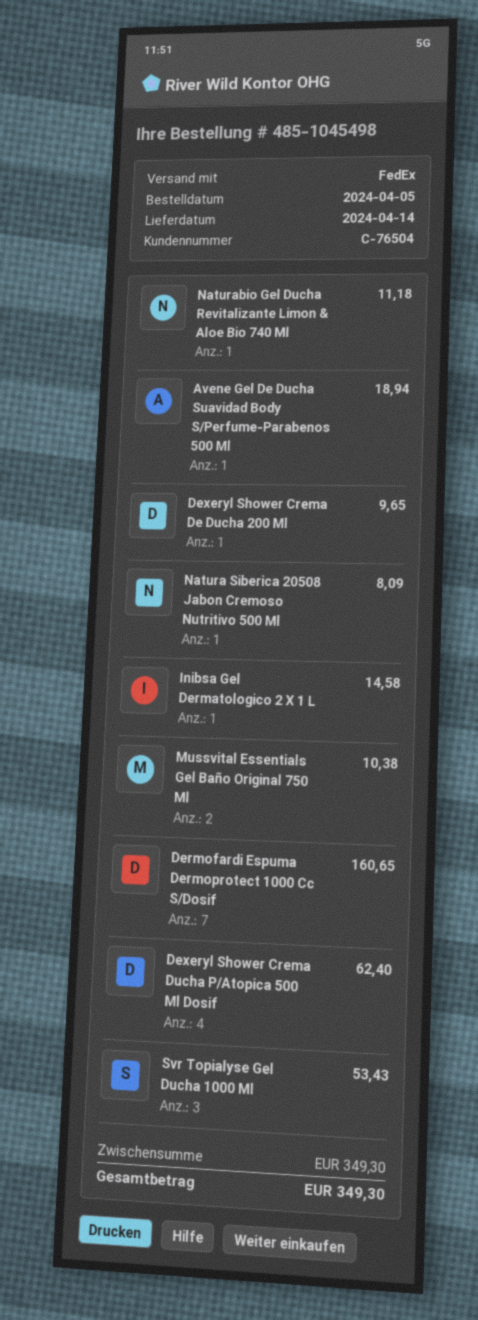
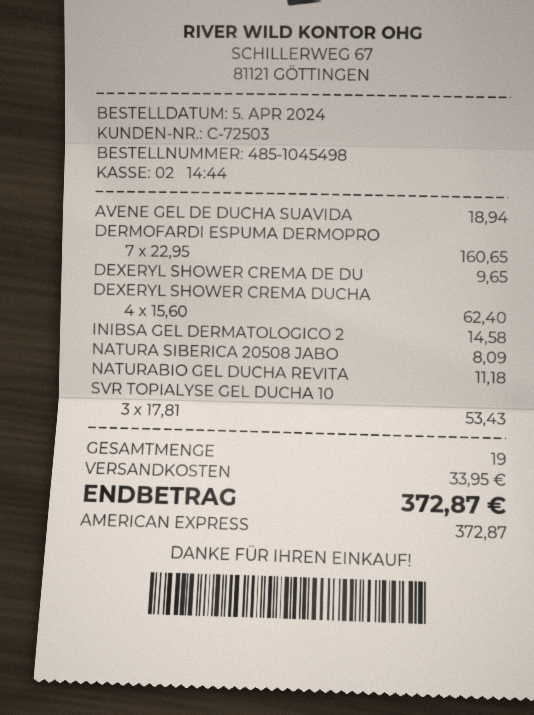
customer number: C-76504 -> C-72503
Mussvital Essentials Gel Baño Original 750 Ml: 2 for 10.38 -> none
shipping: none -> 33.95
total: 349.30 -> 372.87

